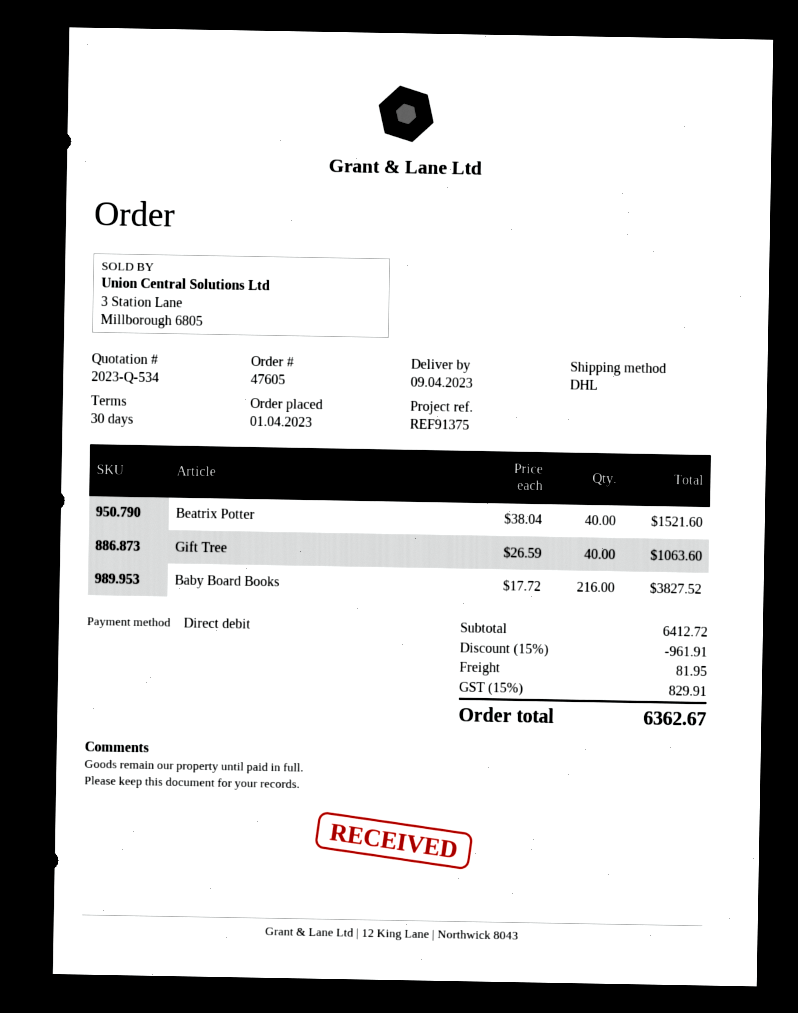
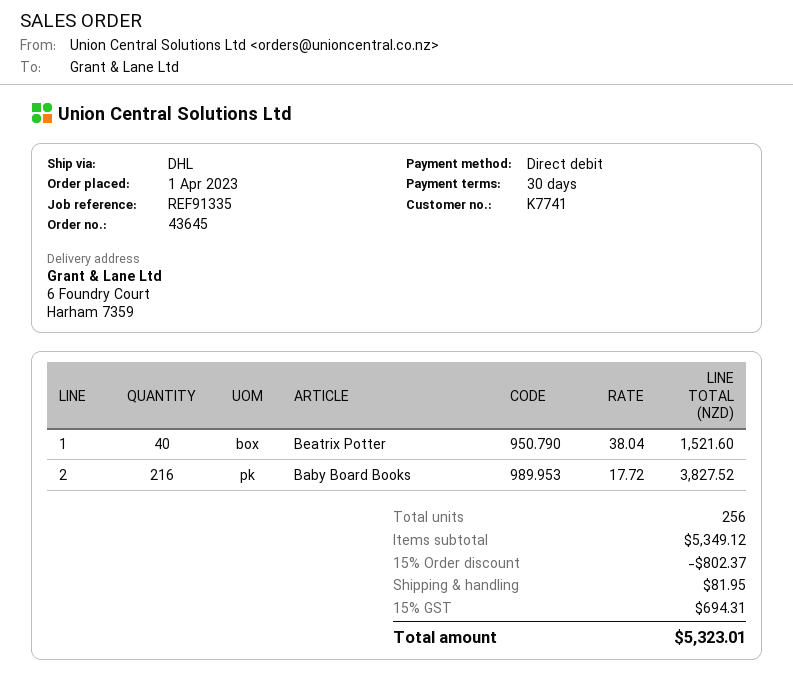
order number: 47605 -> 43645
reference: REF91375 -> REF91335
Gift Tree: 40 x 26.59 = 1063.60 -> none
subtotal: 6412.72 -> 5349.12
discount: 15% = 961.91 -> 15% = 802.37
tax: 15% = 829.91 -> 15% = 694.31
total: 6362.67 -> 5323.01

